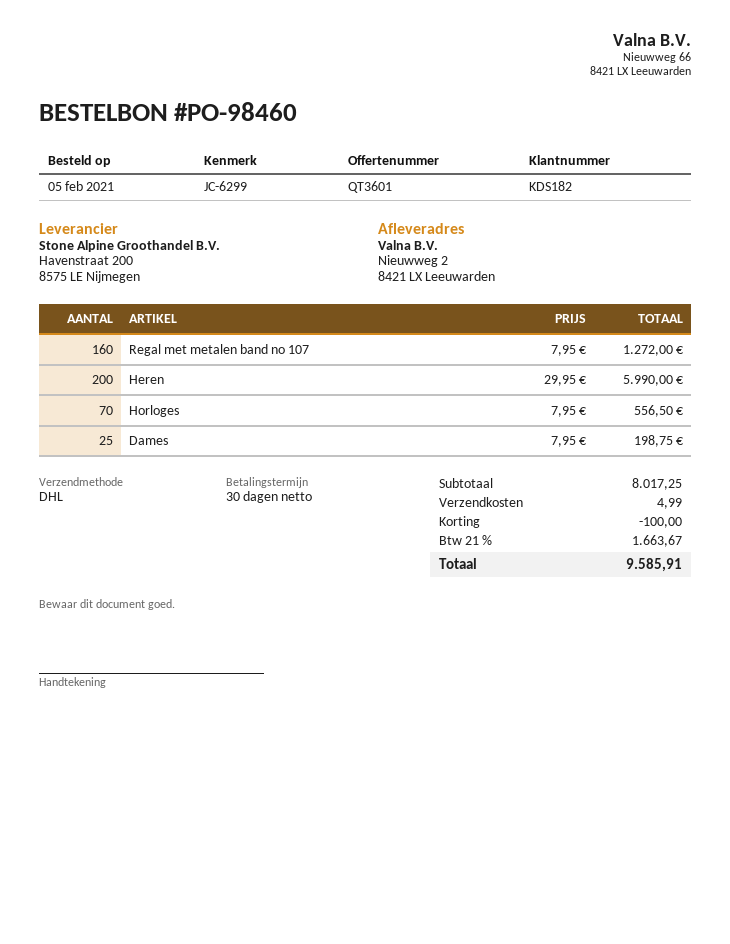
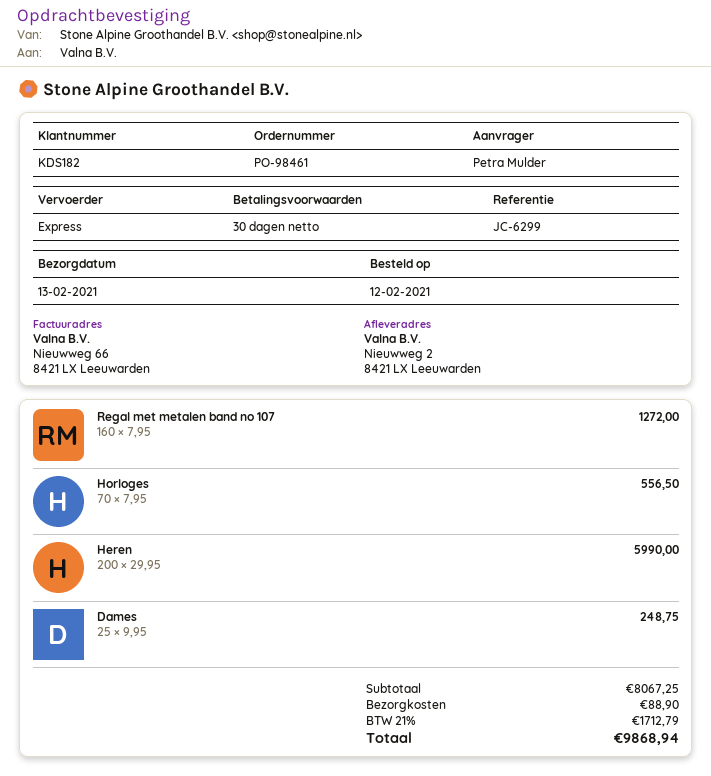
order number: PO-98460 -> PO-98461
order date: 2021-02-05 -> 2021-02-12
shipping method: DHL -> express
Dames: 25 x 7.95 = 198.75 -> 25 x 9.95 = 248.75
subtotal: 8017.25 -> 8067.25
discount: 100.00 -> none
shipping: 4.99 -> 88.90
tax: 21% = 1663.67 -> 21% = 1712.79
total: 9585.91 -> 9868.94

